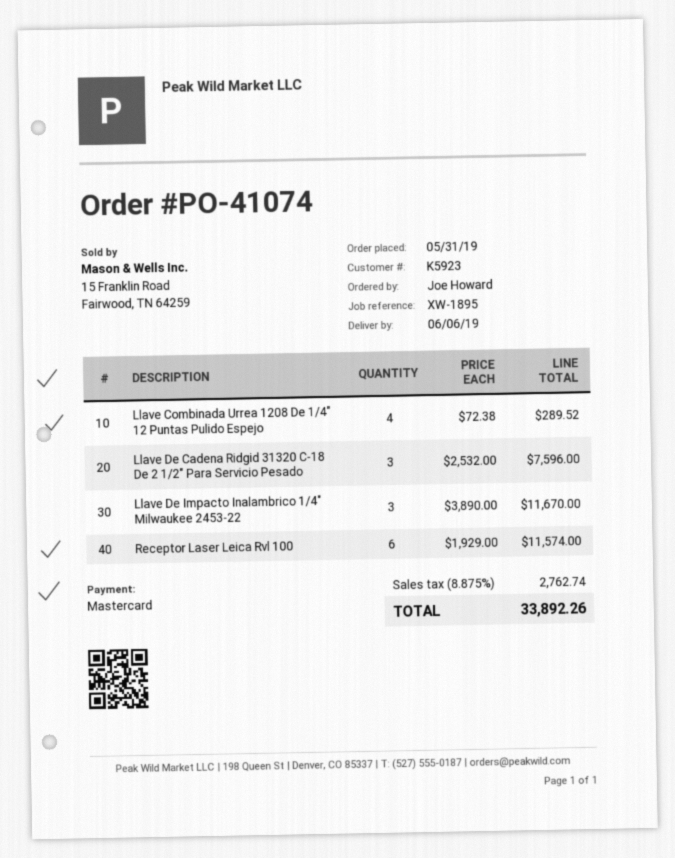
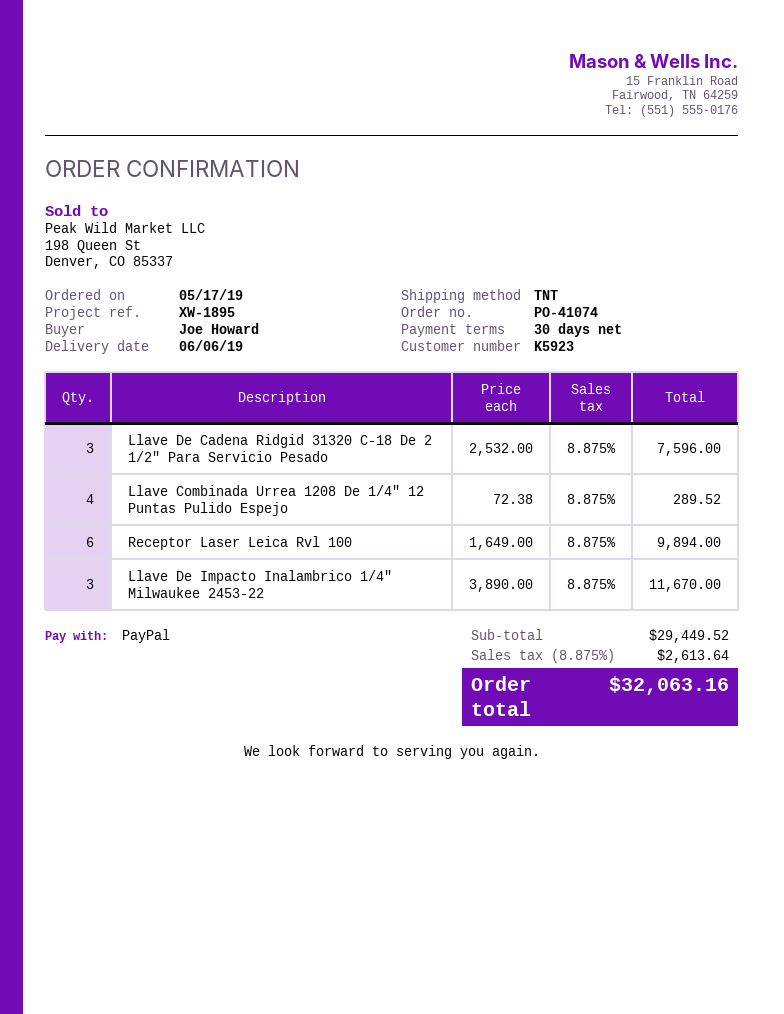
order date: 2019-05-31 -> 2019-05-17
payment method: Mastercard -> PayPal
Receptor Laser Leica Rvl 100: 6 x 1929.00 = 11574.00 -> 6 x 1649.00 = 9894.00
tax: 8.875% = 2762.74 -> 8.875% = 2613.64
total: 33892.26 -> 32063.16

